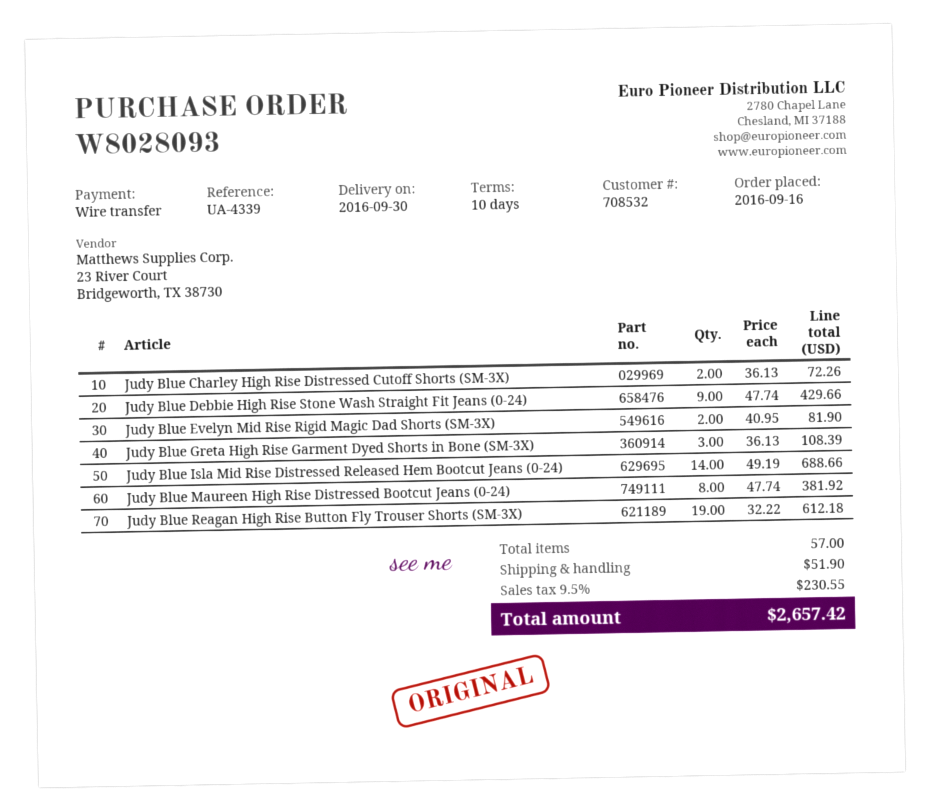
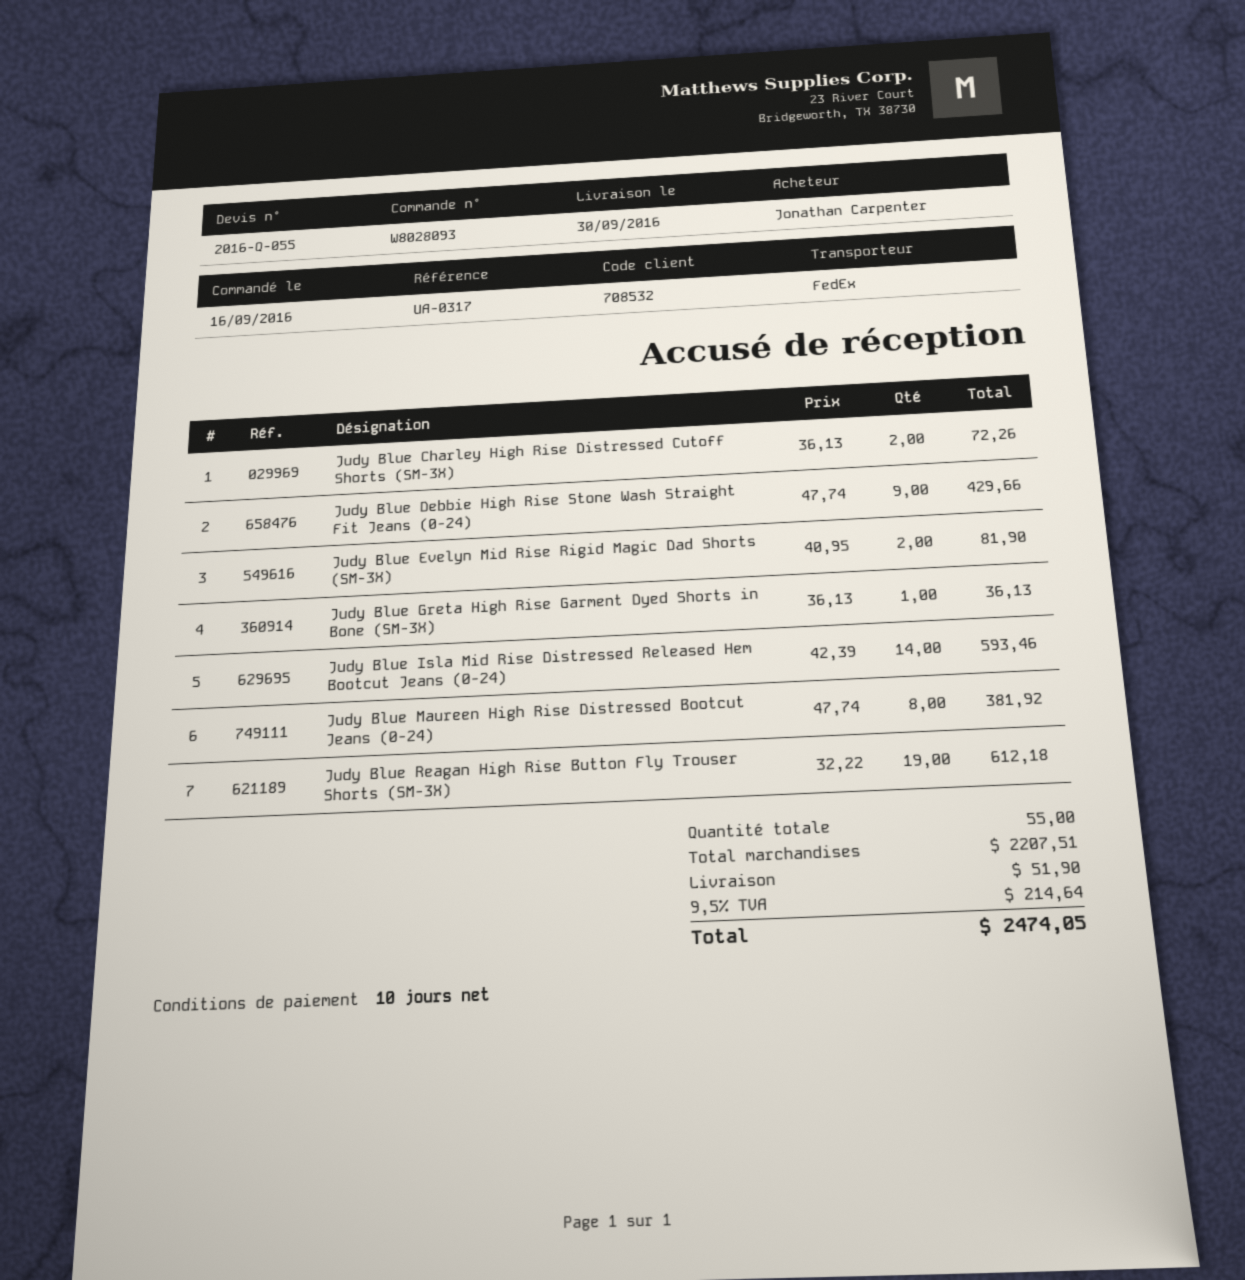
reference: UA-4339 -> UA-0317
Judy Blue Greta High Rise Garment Dyed Shorts in Bone (SM-3X): 3 x 36.13 = 108.39 -> 1 x 36.13 = 36.13
Judy Blue Isla Mid Rise Distressed Released Hem Bootcut Jeans (0-24): 14 x 49.19 = 688.66 -> 14 x 42.39 = 593.46
total quantity: 57 -> 55
tax: 9.5% = 230.55 -> 9.5% = 214.64
total: 2657.42 -> 2474.05

